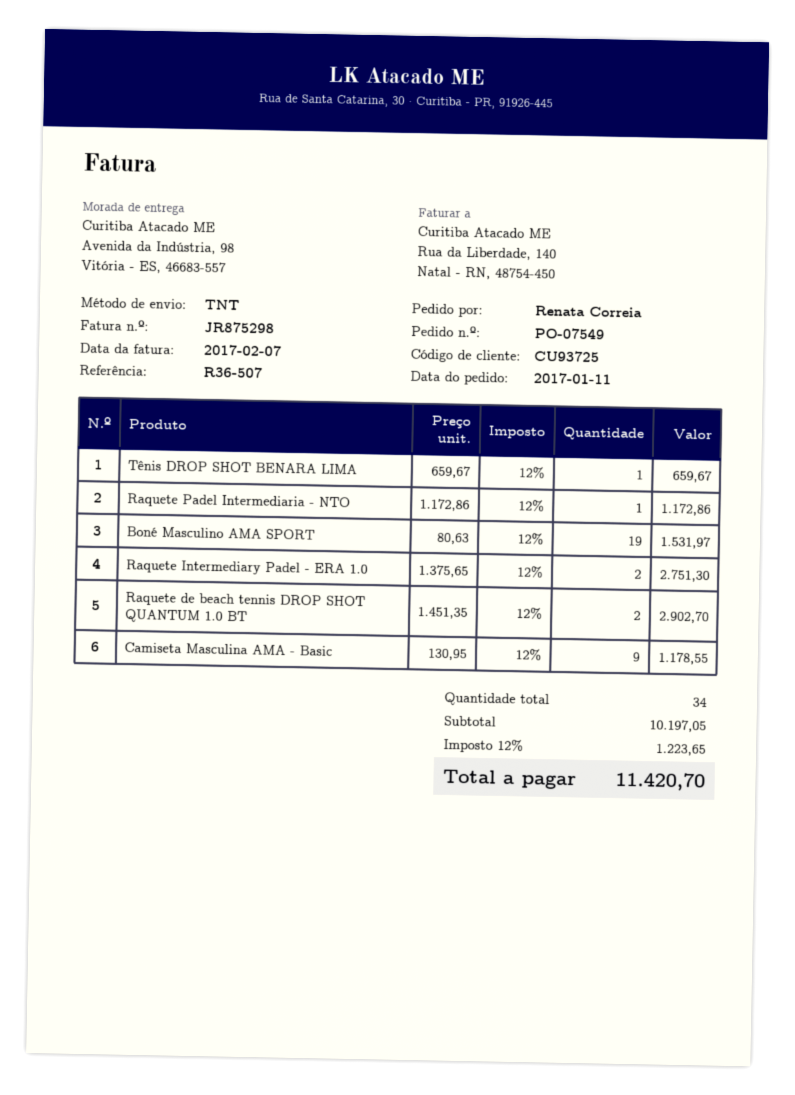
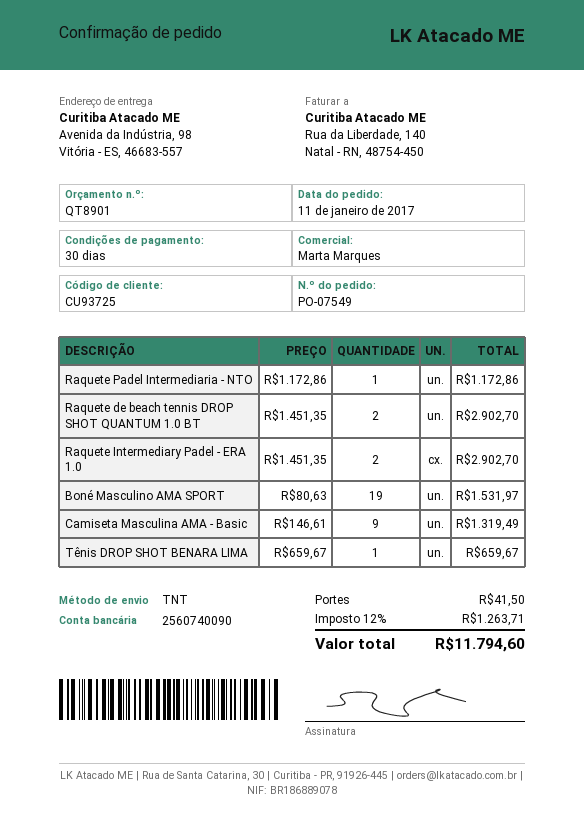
Raquete Intermediary Padel - ERA 1.0: 2 x 1375.65 = 2751.30 -> 2 x 1451.35 = 2902.70
Camiseta Masculina AMA - Basic: 9 x 130.95 = 1178.55 -> 9 x 146.61 = 1319.49
shipping: none -> 41.50
tax: 12% = 1223.65 -> 12% = 1263.71
total: 11420.70 -> 11794.60

